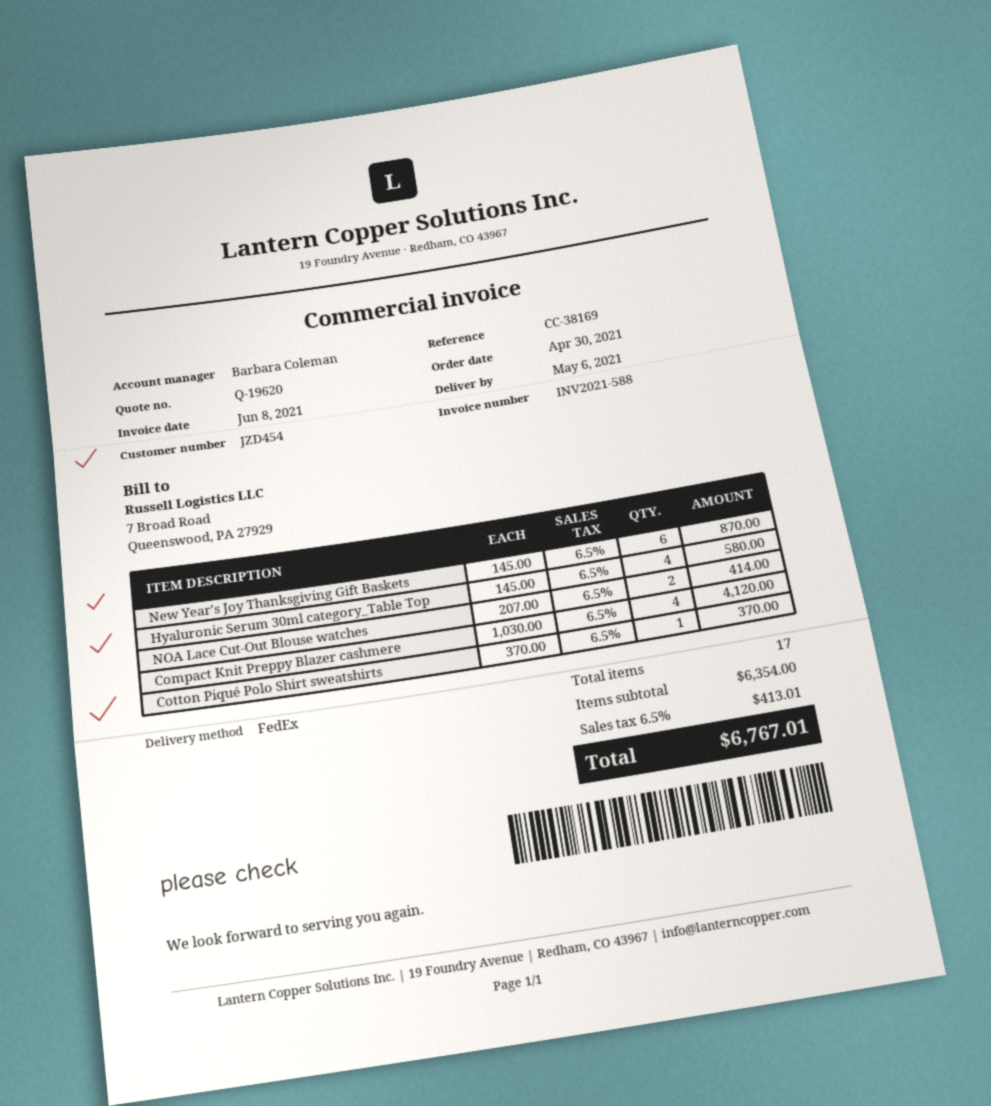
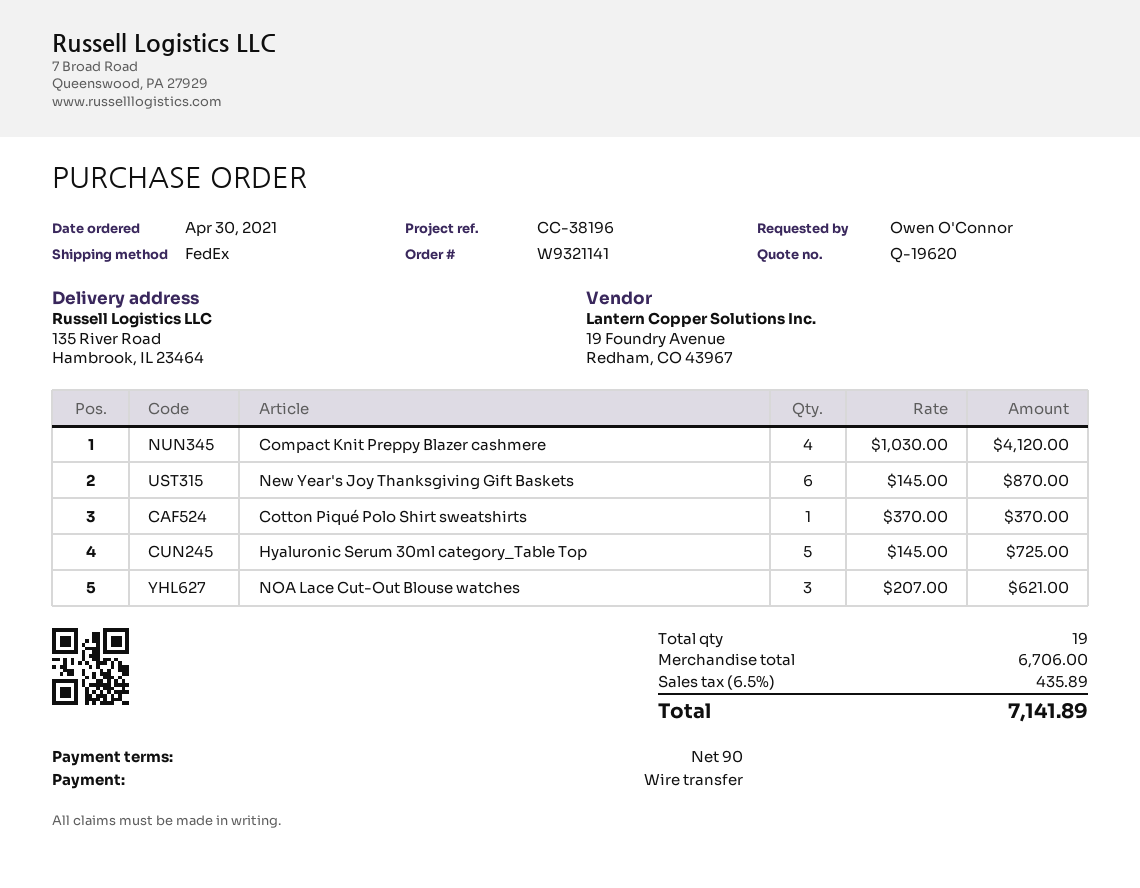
reference: CC-38169 -> CC-38196
Hyaluronic Serum 30ml category_Table Top: 4 x 145.00 = 580.00 -> 5 x 145.00 = 725.00
NOA Lace Cut-Out Blouse watches: 2 x 207.00 = 414.00 -> 3 x 207.00 = 621.00
total quantity: 17 -> 19
subtotal: 6354.00 -> 6706.00
tax: 6.5% = 413.01 -> 6.5% = 435.89
total: 6767.01 -> 7141.89

